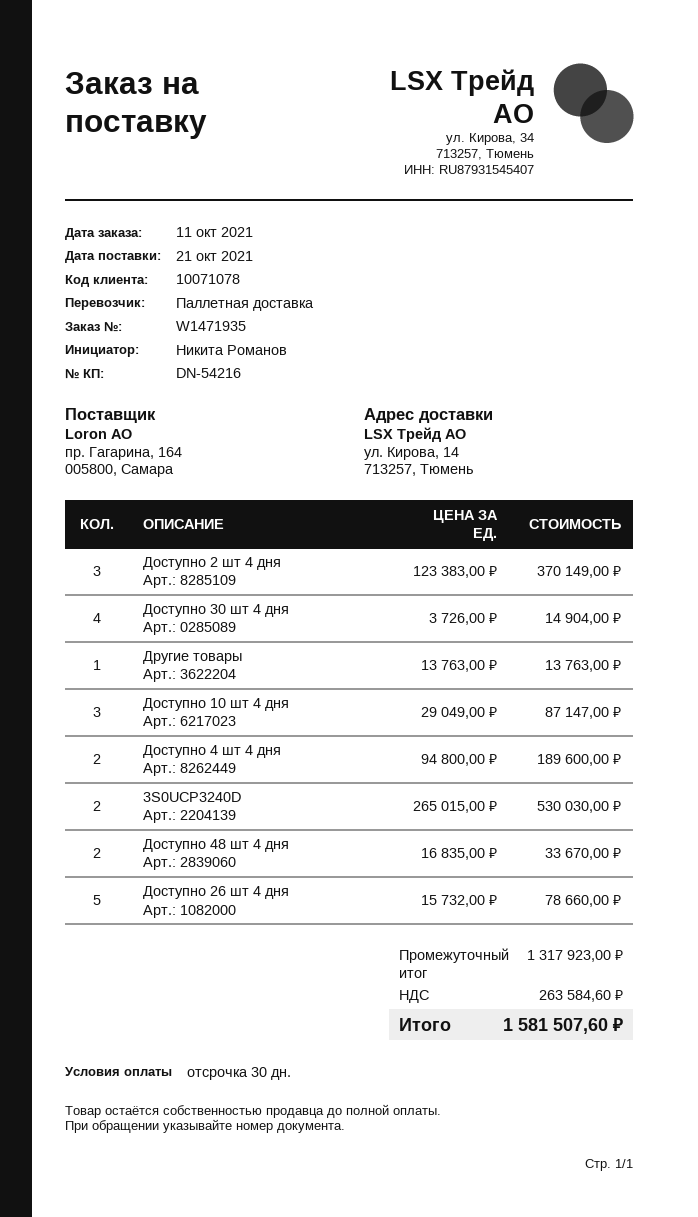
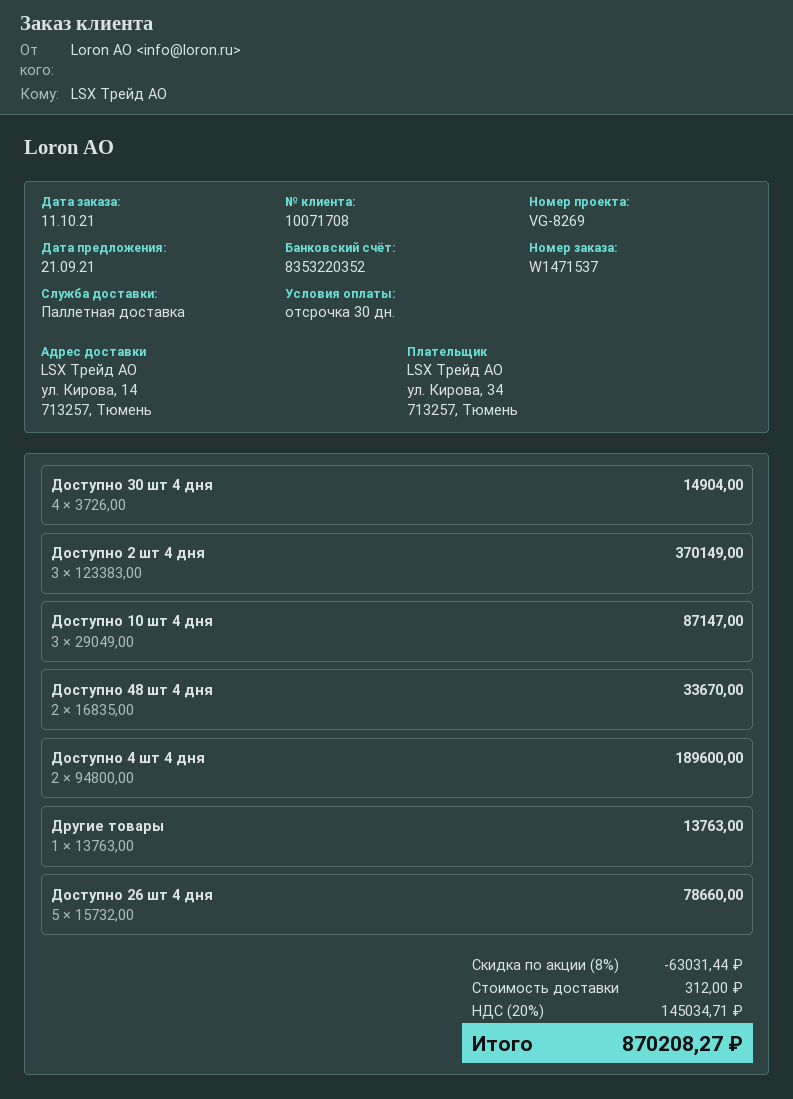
order number: W1471935 -> W1471537
customer number: 10071078 -> 10071708
3S0UCP3240D: 2 x 265015.00 = 530030.00 -> none
discount: none -> 8% = 63031.44
shipping: none -> 312.00
tax: 263584.60 -> 145034.71
total: 1581507.60 -> 870208.27

